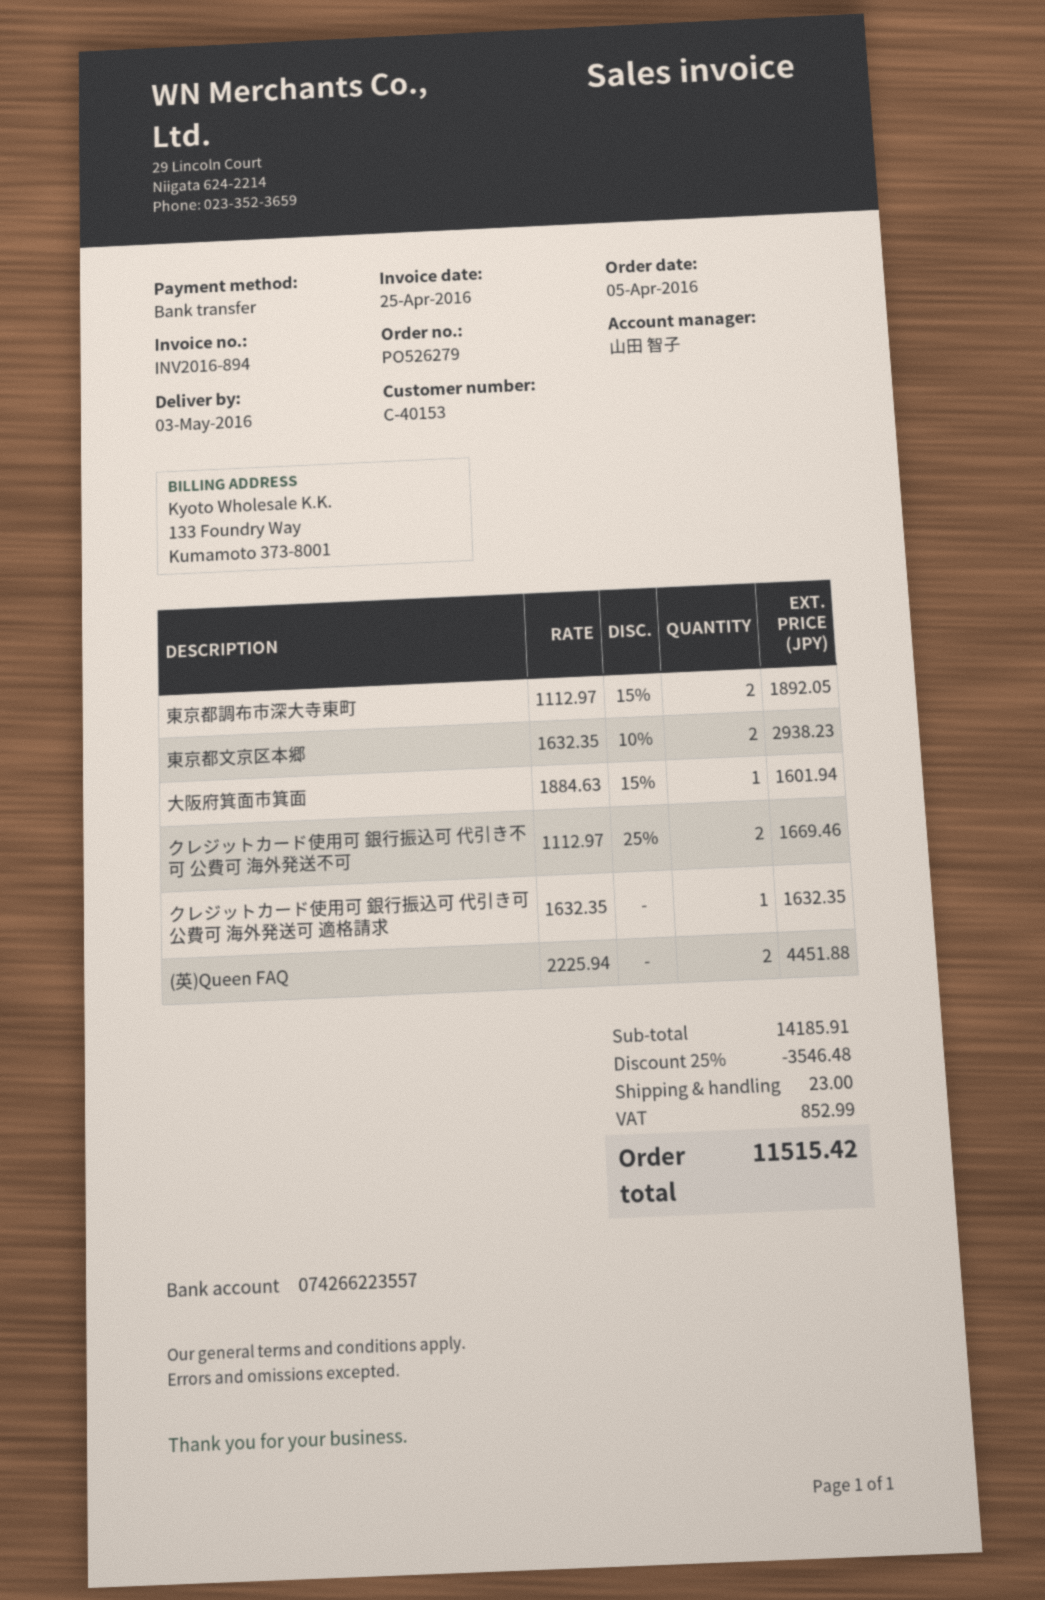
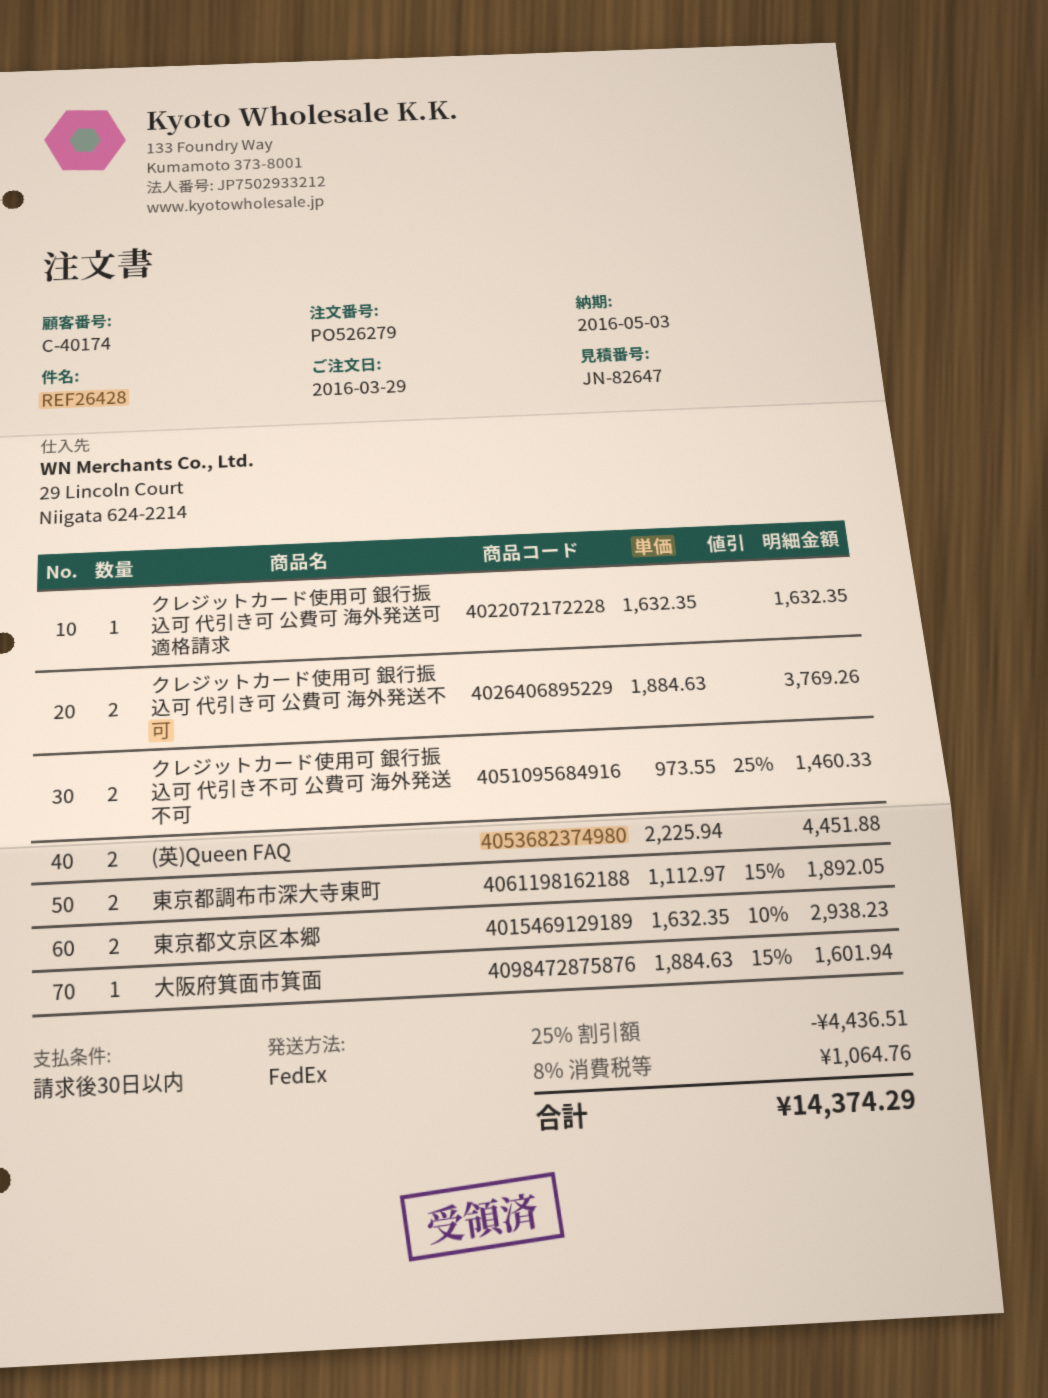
order date: 2016-04-05 -> 2016-03-29
customer number: C-40153 -> C-40174
クレジットカード使用可 銀行振込可 代引き不可 公費可 海外発送不可: 2 x 1112.97 - 25% = 1669.46 -> 2 x 973.55 - 25% = 1460.33
クレジットカード使用可 銀行振込可 代引き可 公費可 海外発送不可: none -> 2 x 1884.63 = 3769.26
discount: 25% = 3546.48 -> 25% = 4436.51
shipping: 23.00 -> none
tax: 852.99 -> 1064.76
total: 11515.42 -> 14374.29

